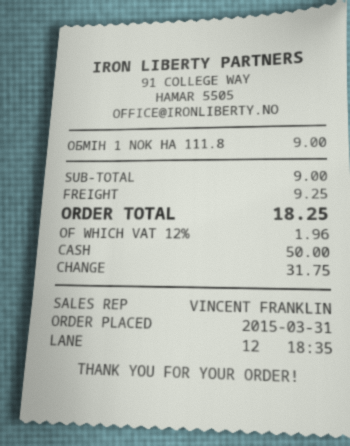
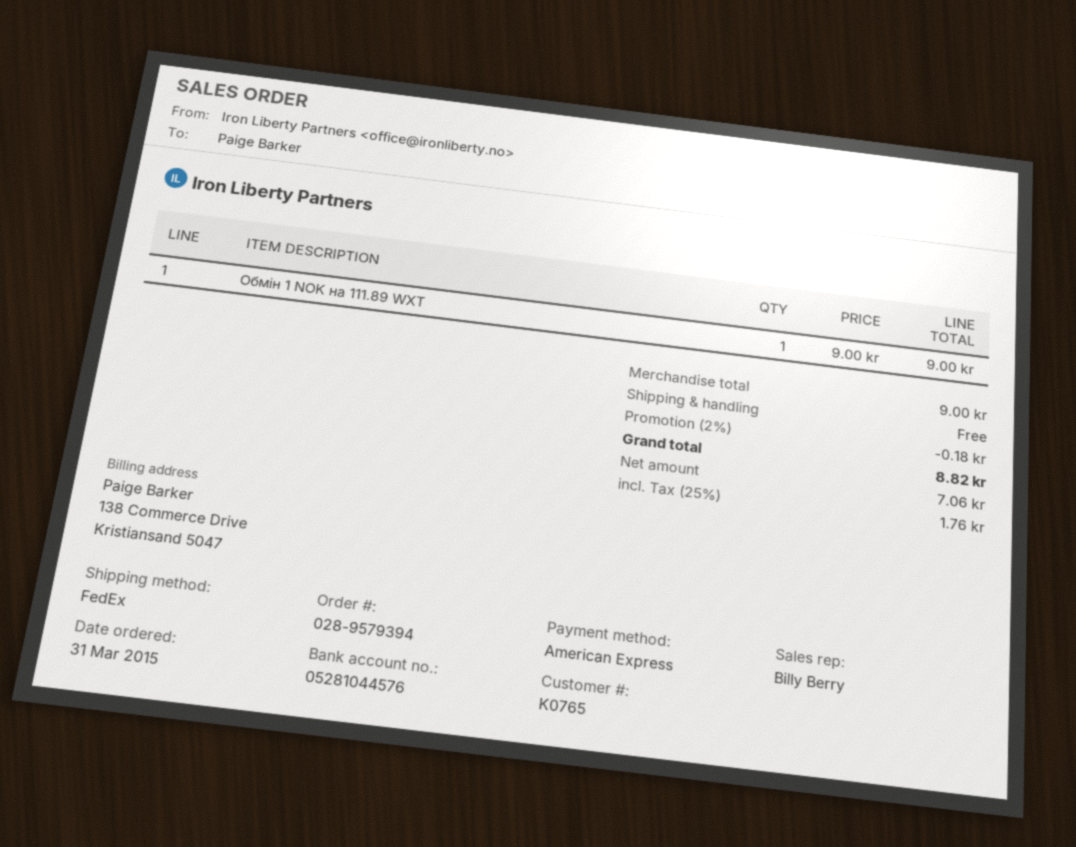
sales rep: VINCENT FRANKLIN -> Billy Berry
payment method: cash -> American Express
discount: none -> 2% = 0.18
shipping: 9.25 -> 0.00
tax: 12% = 1.96 -> 25% = 1.76
total: 18.25 -> 8.82

